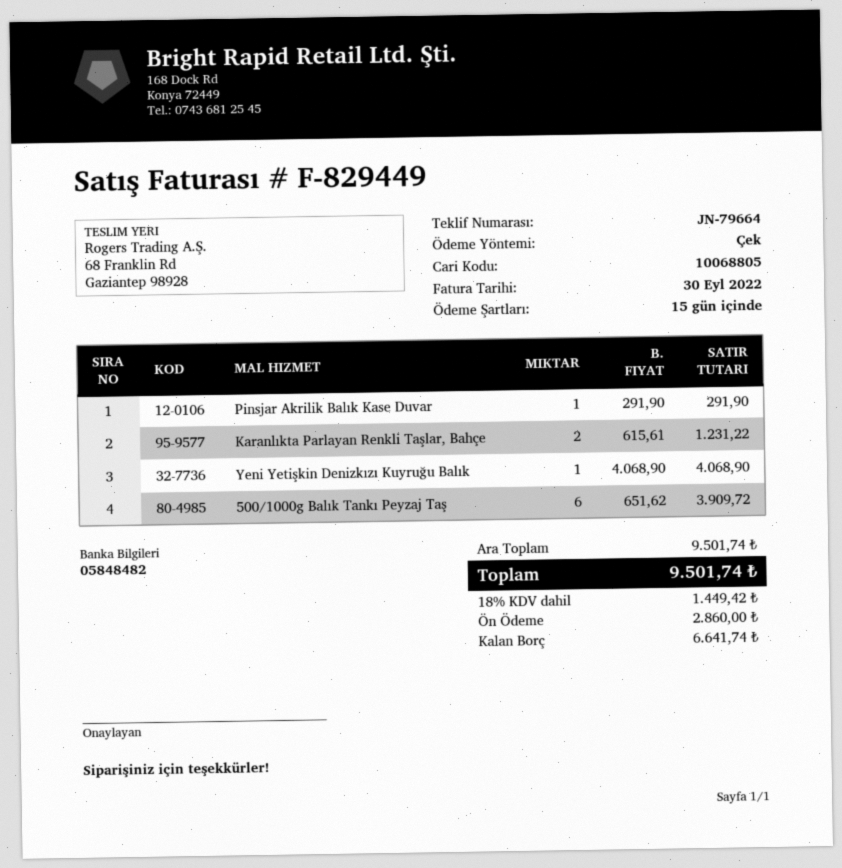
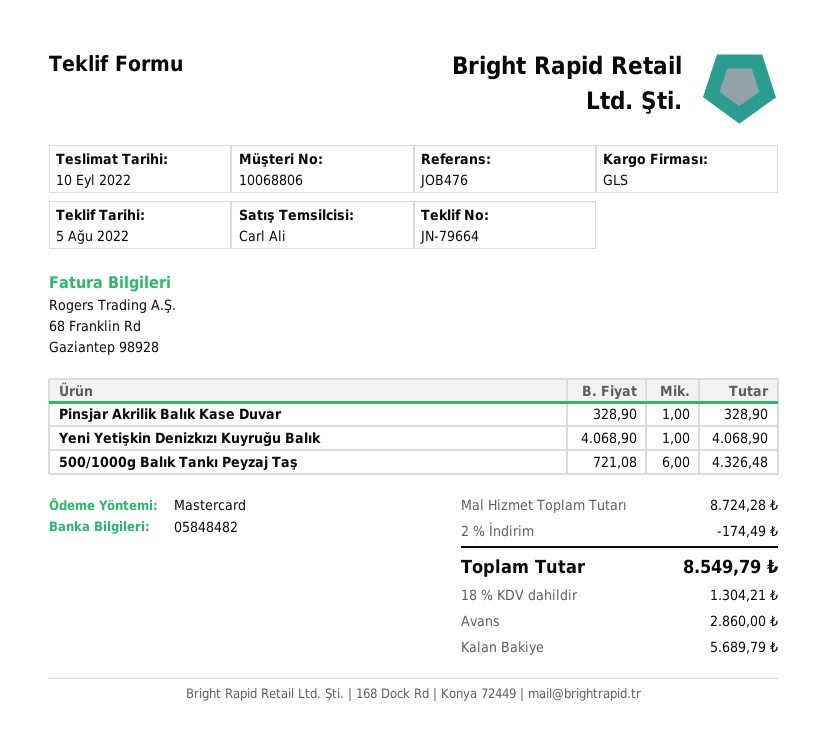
customer number: 10068805 -> 10068806
payment method: cheque -> Mastercard
Pinsjar Akrilik Balık Kase Duvar: 1 x 291.90 = 291.90 -> 1 x 328.90 = 328.90
Karanlıkta Parlayan Renkli Taşlar, Bahçe: 2 x 615.61 = 1231.22 -> none
500/1000g Balık Tankı Peyzaj Taş: 6 x 651.62 = 3909.72 -> 6 x 721.08 = 4326.48
subtotal: 9501.74 -> 8724.28
discount: none -> 2% = 174.49
tax: 18% = 1449.42 -> 18% = 1304.21
total: 9501.74 -> 8549.79
balance: 6641.74 -> 5689.79

